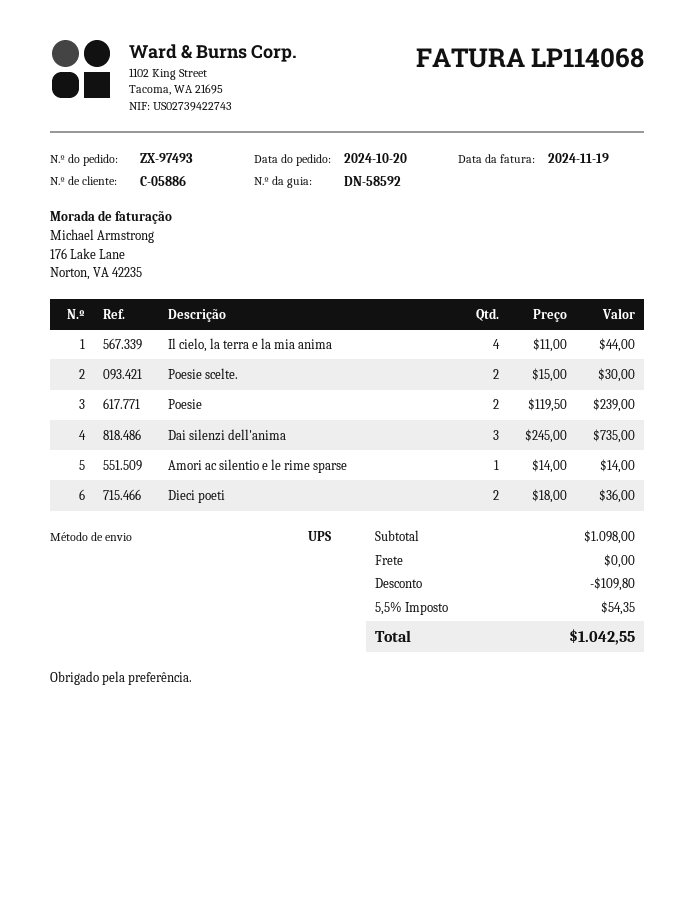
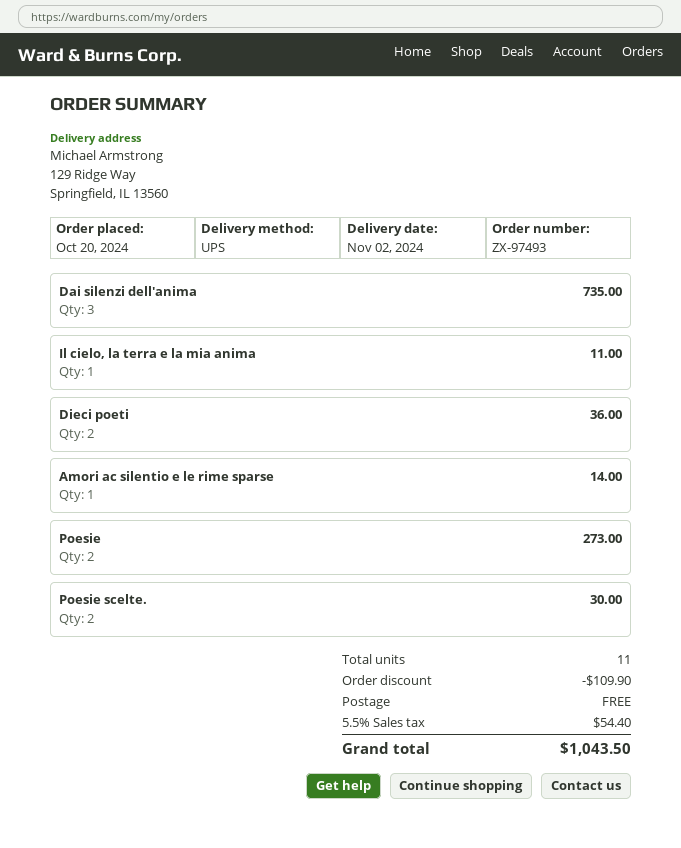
Il cielo, la terra e la mia anima: 4 for 44.00 -> 1 for 11.00
Poesie: 2 for 239.00 -> 2 for 273.00
discount: 109.80 -> 109.90
tax: 5.5% = 54.35 -> 5.5% = 54.40
total: 1042.55 -> 1043.50

